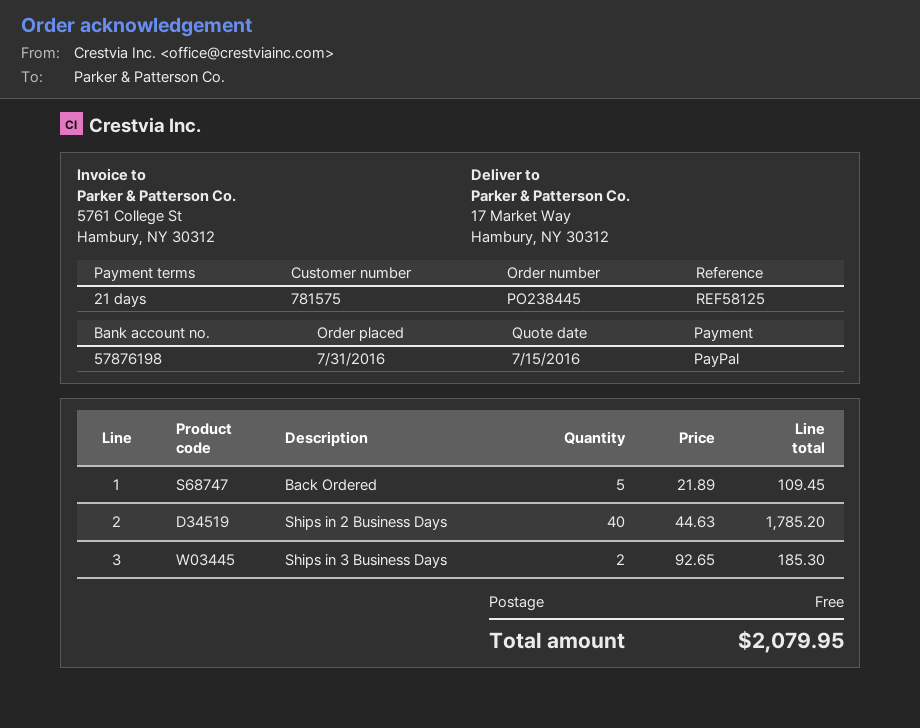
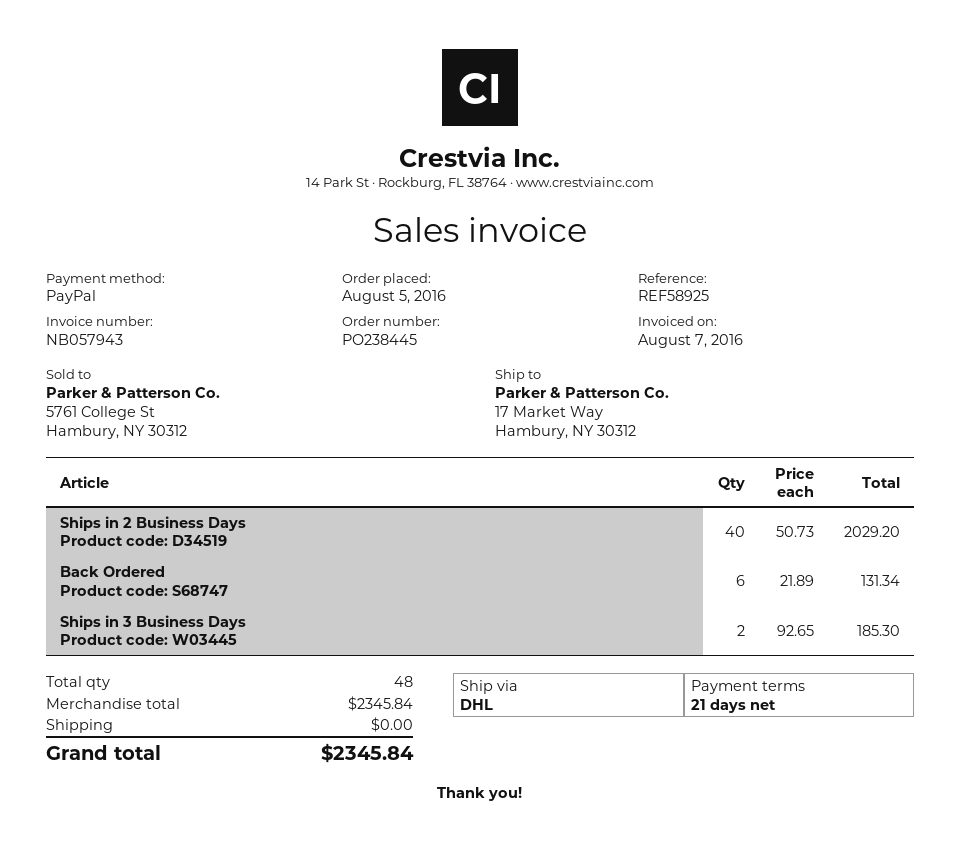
order date: 2016-07-31 -> 2016-08-05
reference: REF58125 -> REF58925
Back Ordered: 5 x 21.89 = 109.45 -> 6 x 21.89 = 131.34
Ships in 2 Business Days: 40 x 44.63 = 1785.20 -> 40 x 50.73 = 2029.20
total: 2079.95 -> 2345.84

